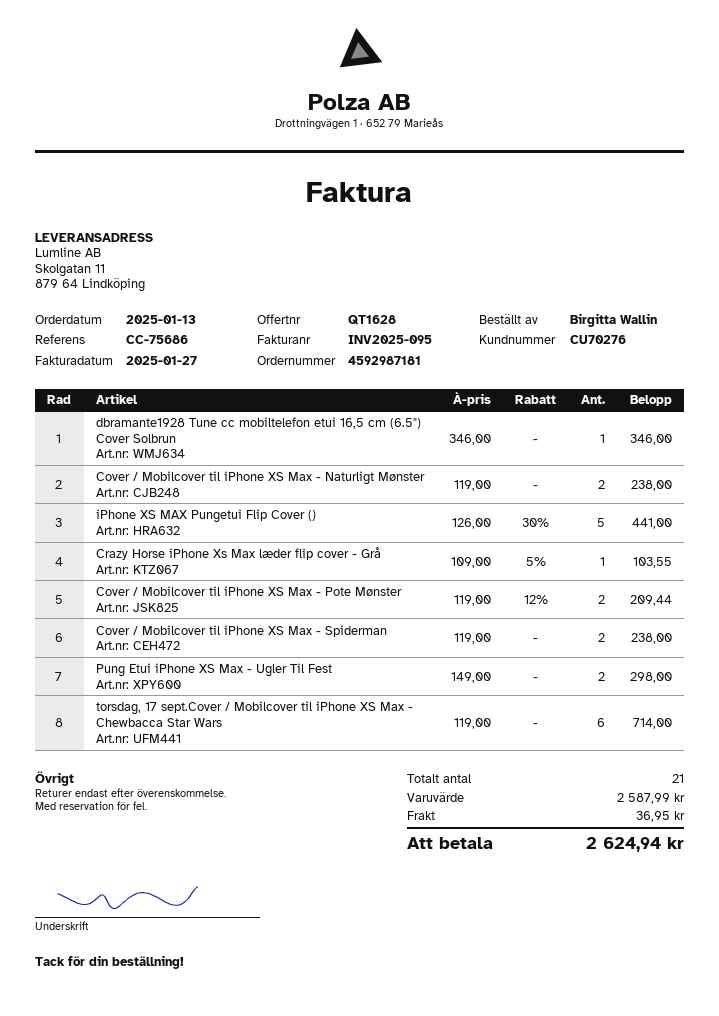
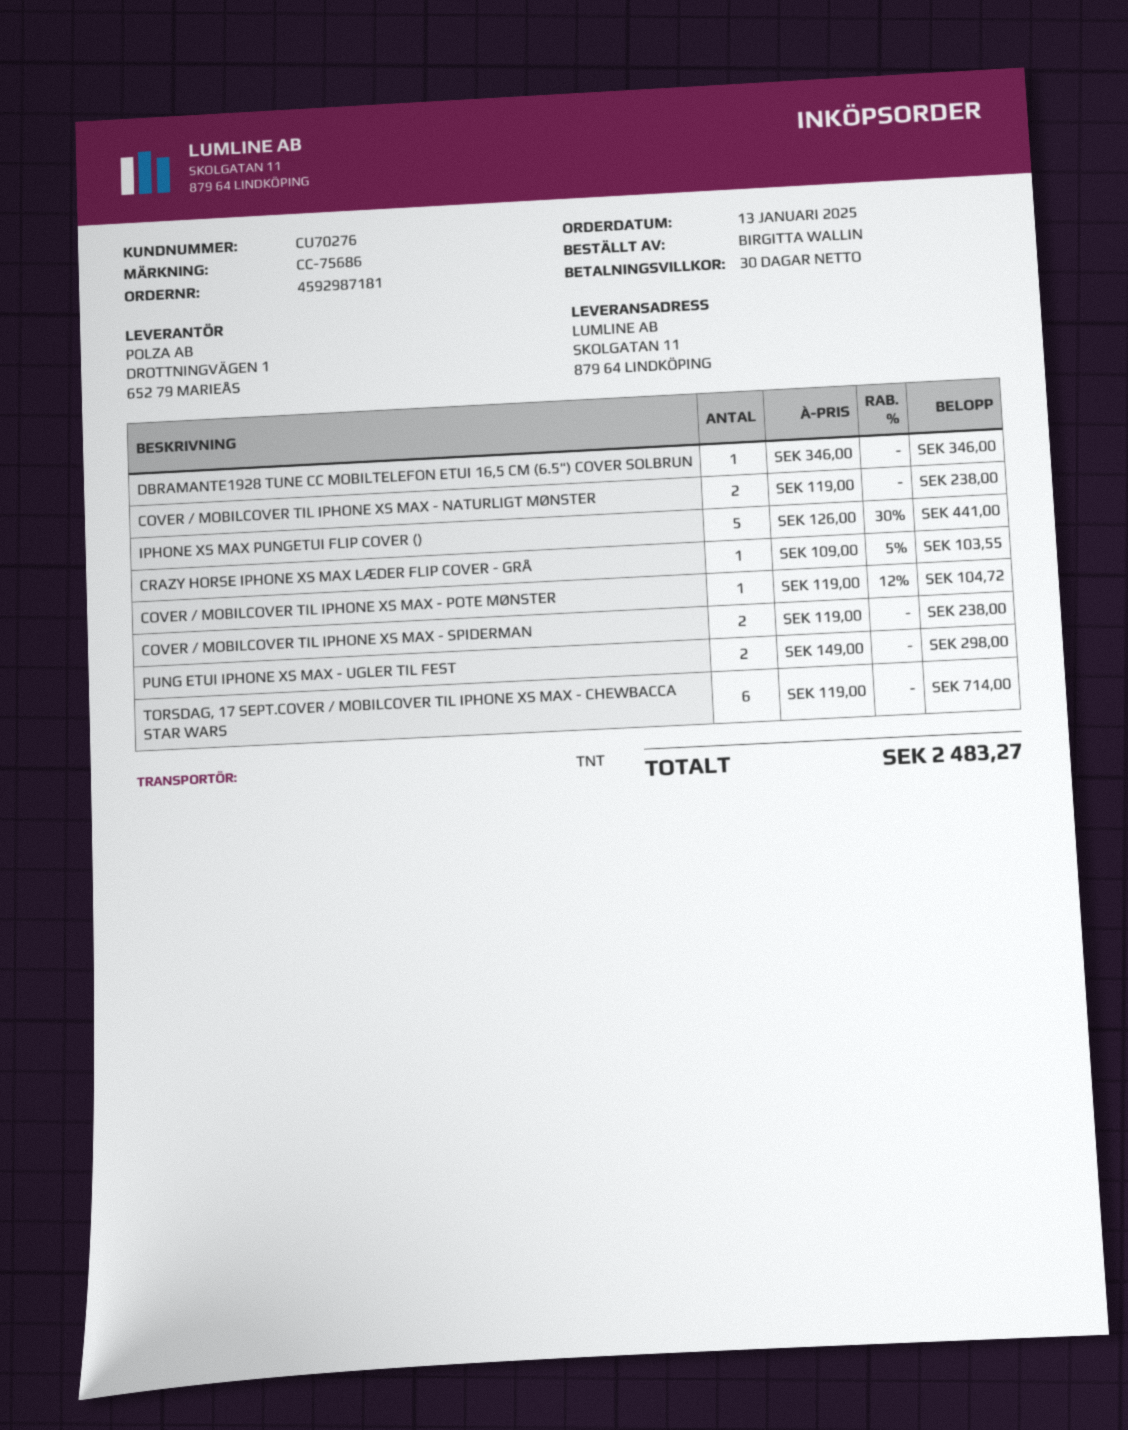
Cover / Mobilcover til iPhone XS Max - Pote Mønster: 2 x 119.00 - 12% = 209.44 -> 1 x 119.00 - 12% = 104.72
shipping: 36.95 -> none
total: 2624.94 -> 2483.27

